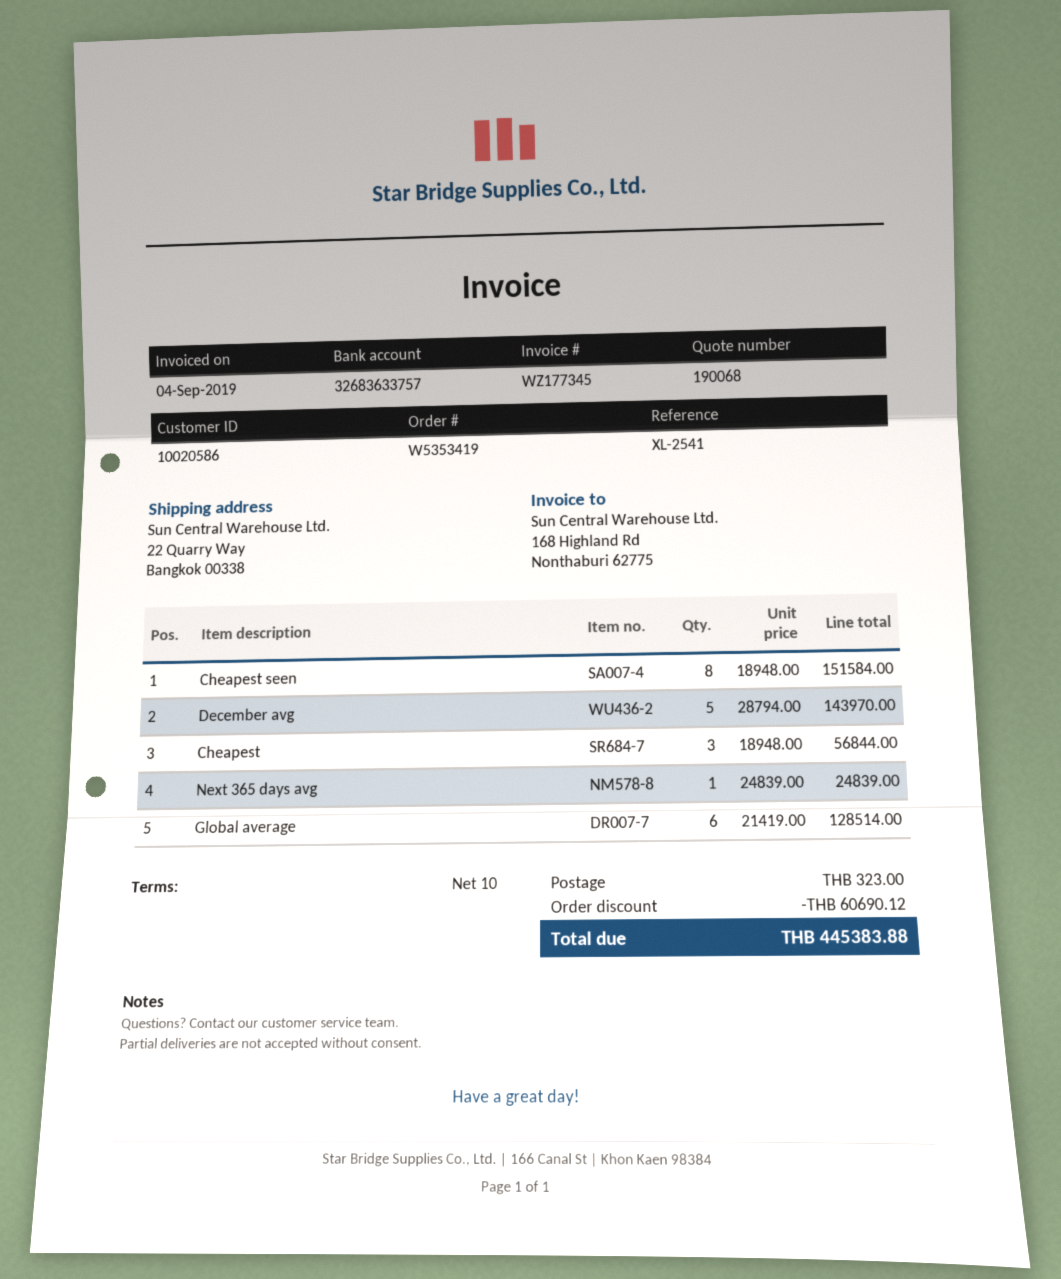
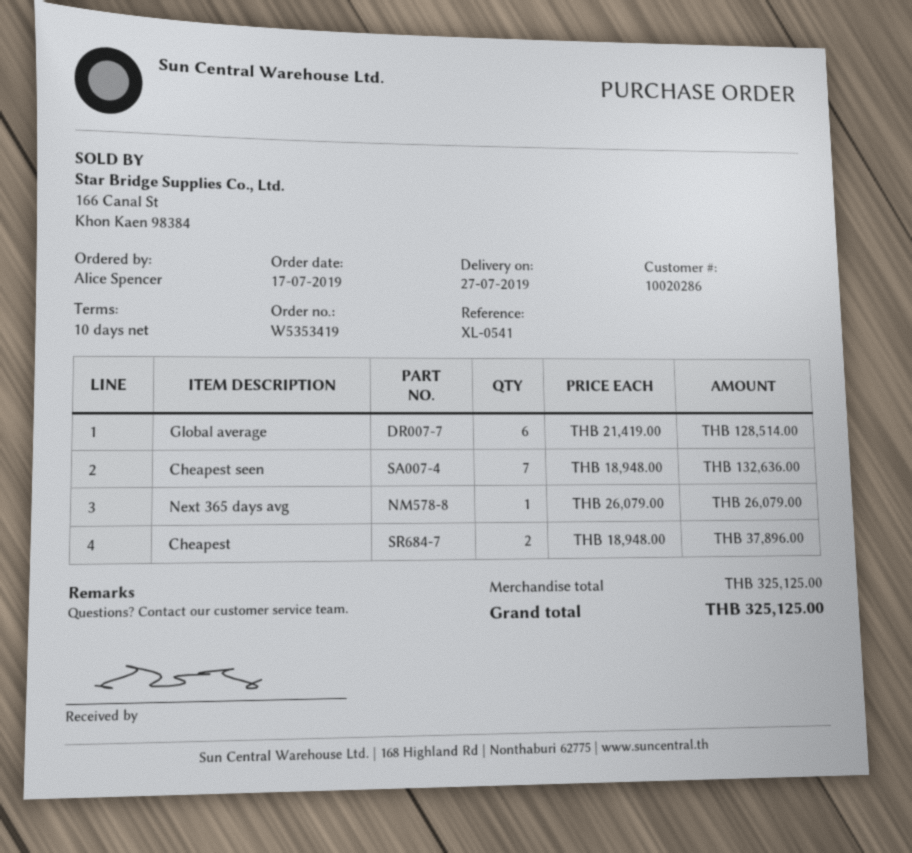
customer number: 10020586 -> 10020286
reference: XL-2541 -> XL-0541
Cheapest seen: 8 x 18948.00 = 151584.00 -> 7 x 18948.00 = 132636.00
December avg: 5 x 28794.00 = 143970.00 -> none
Cheapest: 3 x 18948.00 = 56844.00 -> 2 x 18948.00 = 37896.00
Next 365 days avg: 1 x 24839.00 = 24839.00 -> 1 x 26079.00 = 26079.00
discount: 60690.12 -> none
shipping: 323.00 -> none
total: 445383.88 -> 325125.00

